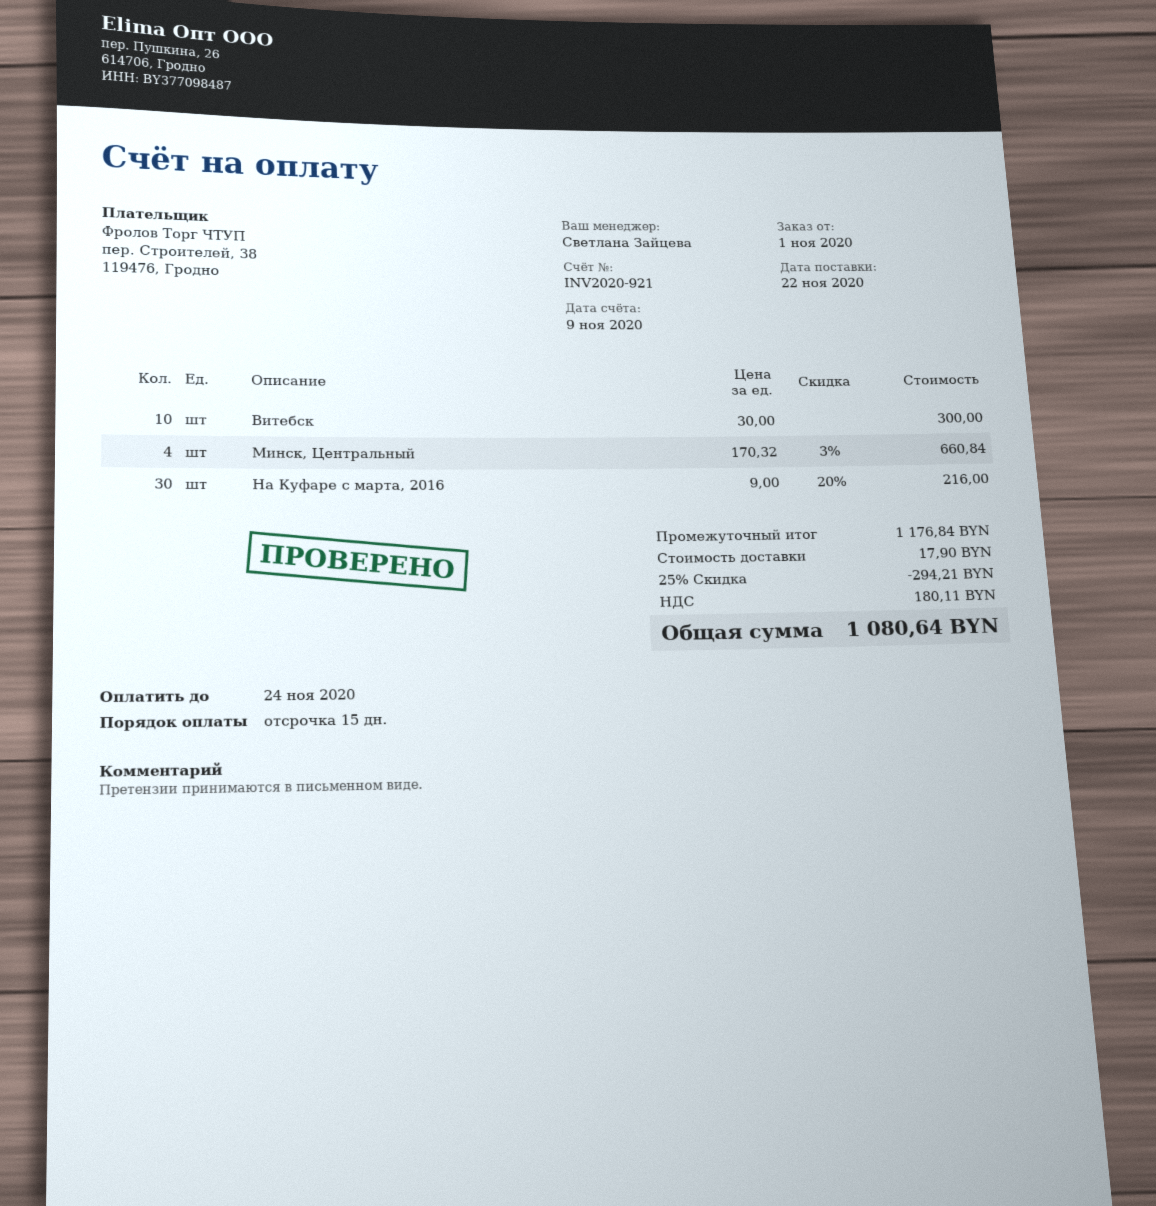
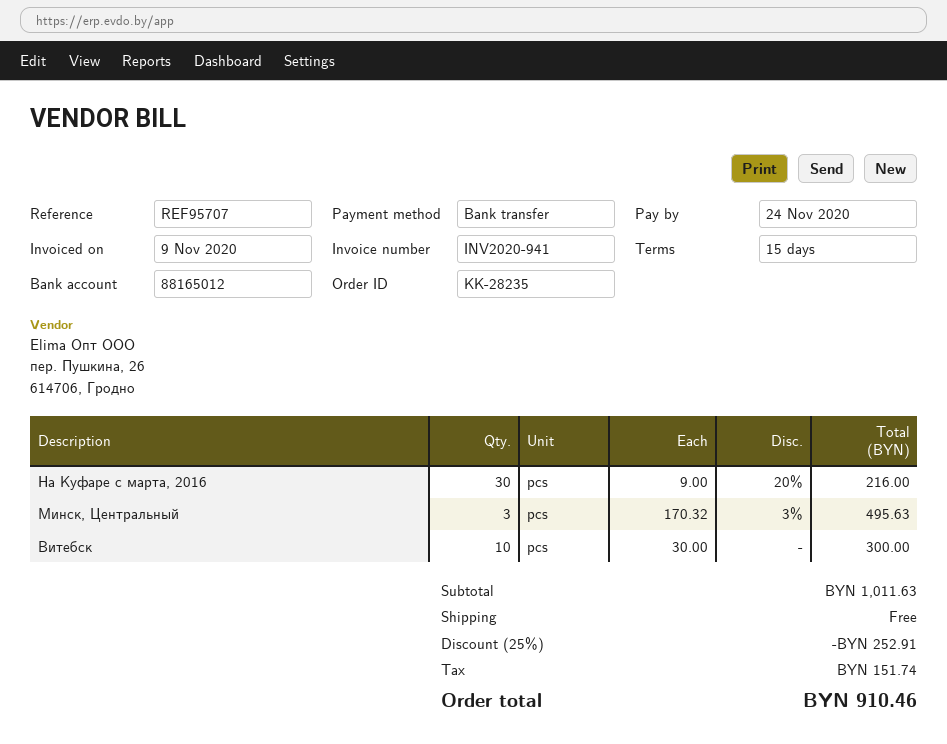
invoice number: INV2020-921 -> INV2020-941
Минск, Центральный: 4 x 170.32 - 3% = 660.84 -> 3 x 170.32 - 3% = 495.63
subtotal: 1176.84 -> 1011.63
discount: 25% = 294.21 -> 25% = 252.91
shipping: 17.90 -> 0.00
tax: 180.11 -> 151.74
total: 1080.64 -> 910.46

